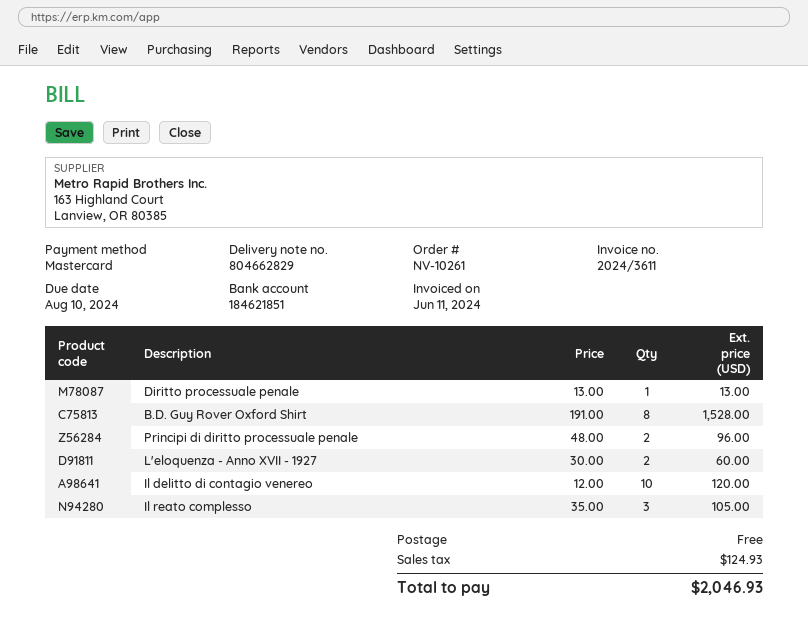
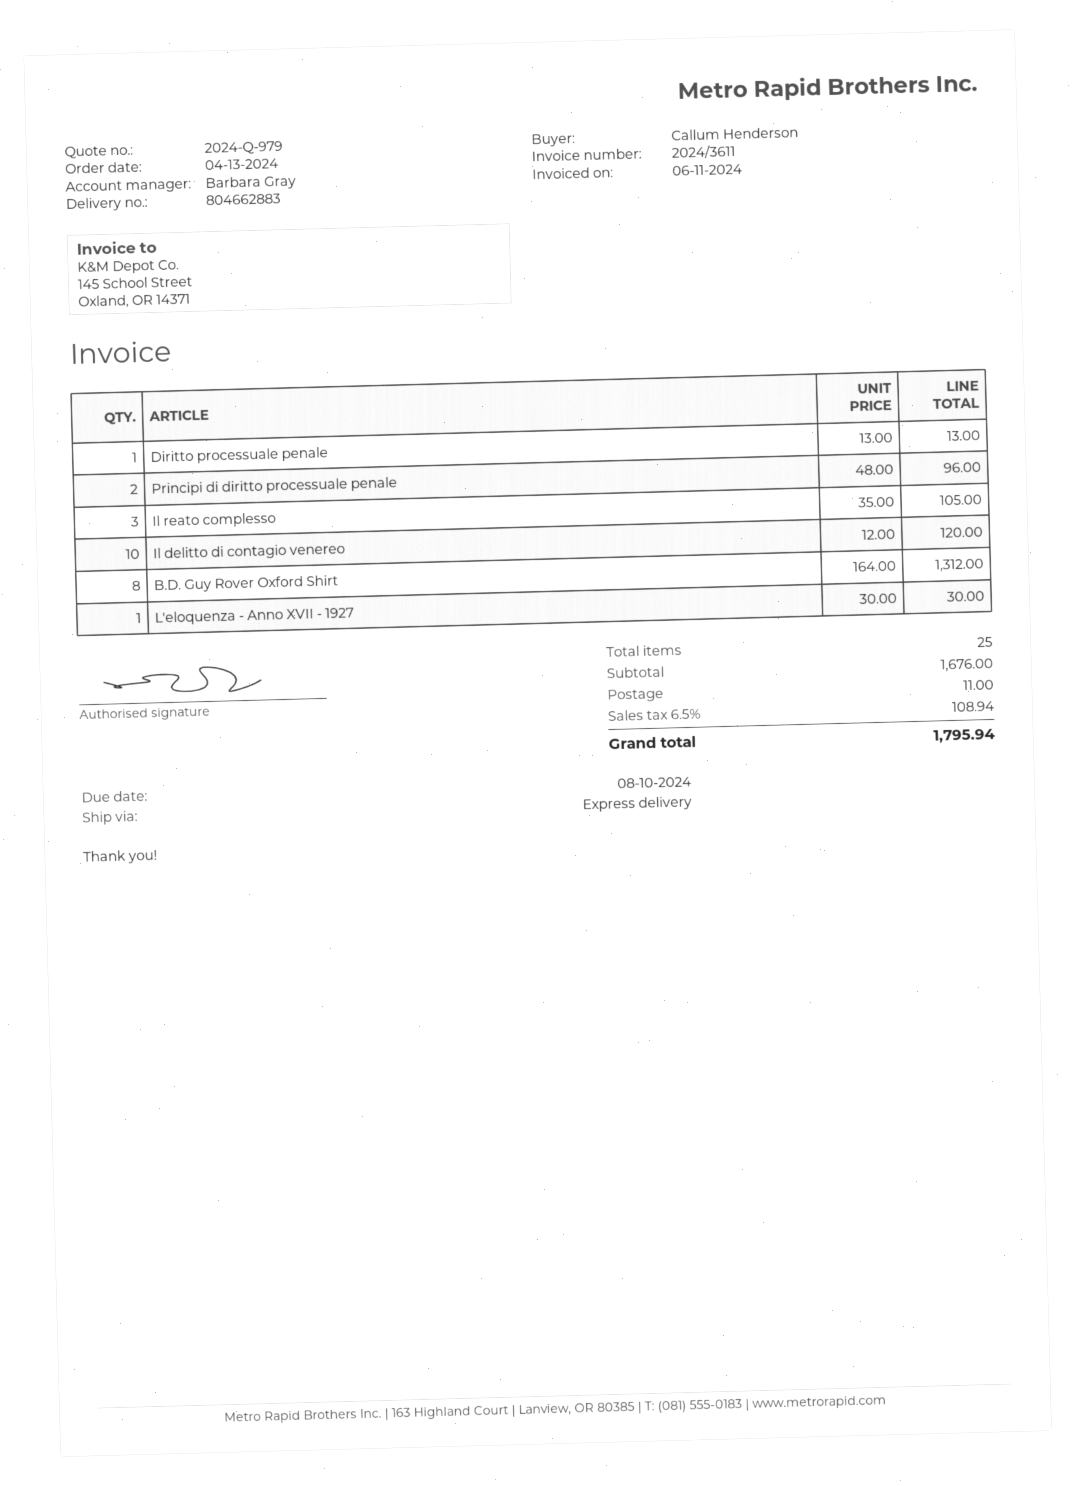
delivery note number: 804662829 -> 804662883
B.D. Guy Rover Oxford Shirt: 8 x 191.00 = 1528.00 -> 8 x 164.00 = 1312.00
L'eloquenza - Anno XVII - 1927: 2 x 30.00 = 60.00 -> 1 x 30.00 = 30.00
shipping: 0.00 -> 11.00
tax: 124.93 -> 108.94
total: 2046.93 -> 1795.94

